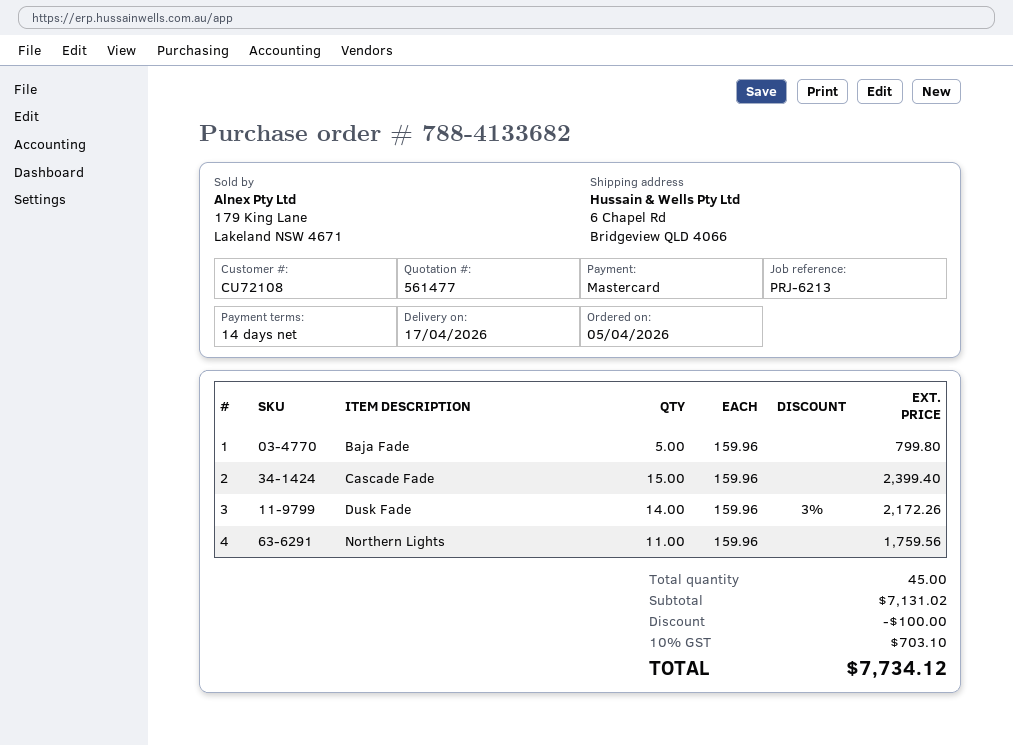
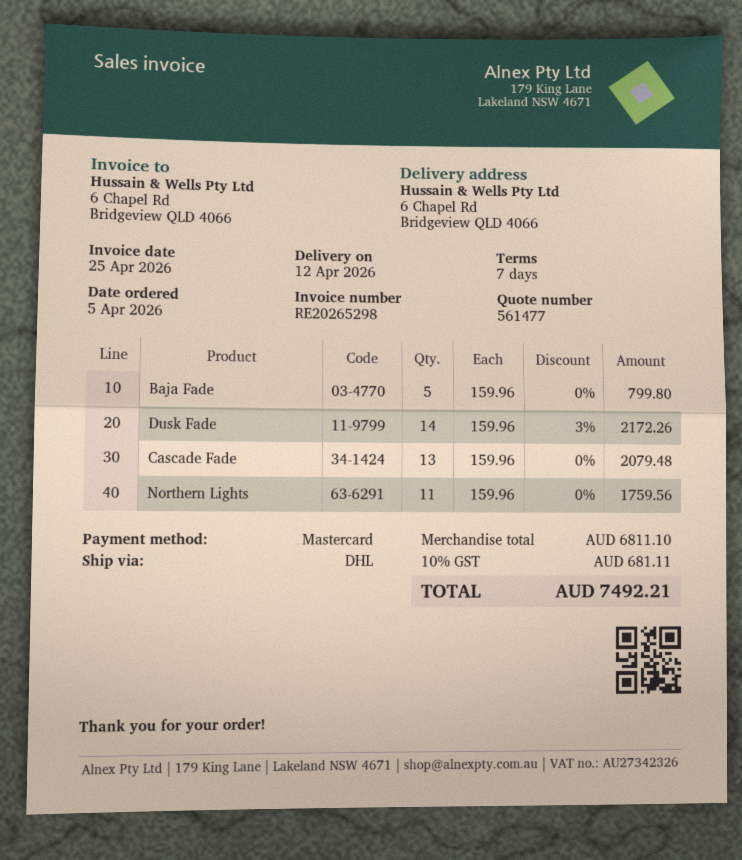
delivery date: 2026-04-17 -> 2026-04-12
payment terms: 14 days -> 7 days
Cascade Fade: 15 x 159.96 = 2399.40 -> 13 x 159.96 = 2079.48
subtotal: 7131.02 -> 6811.10
discount: 100.00 -> none
tax: 10% = 703.10 -> 10% = 681.11
total: 7734.12 -> 7492.21

